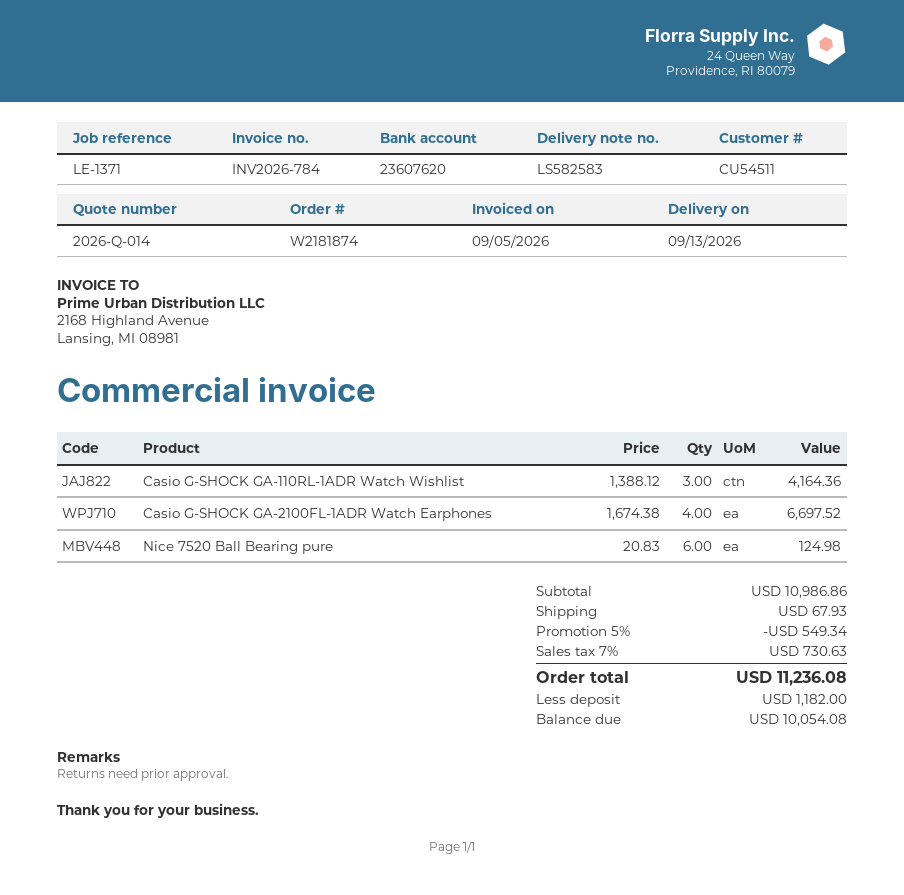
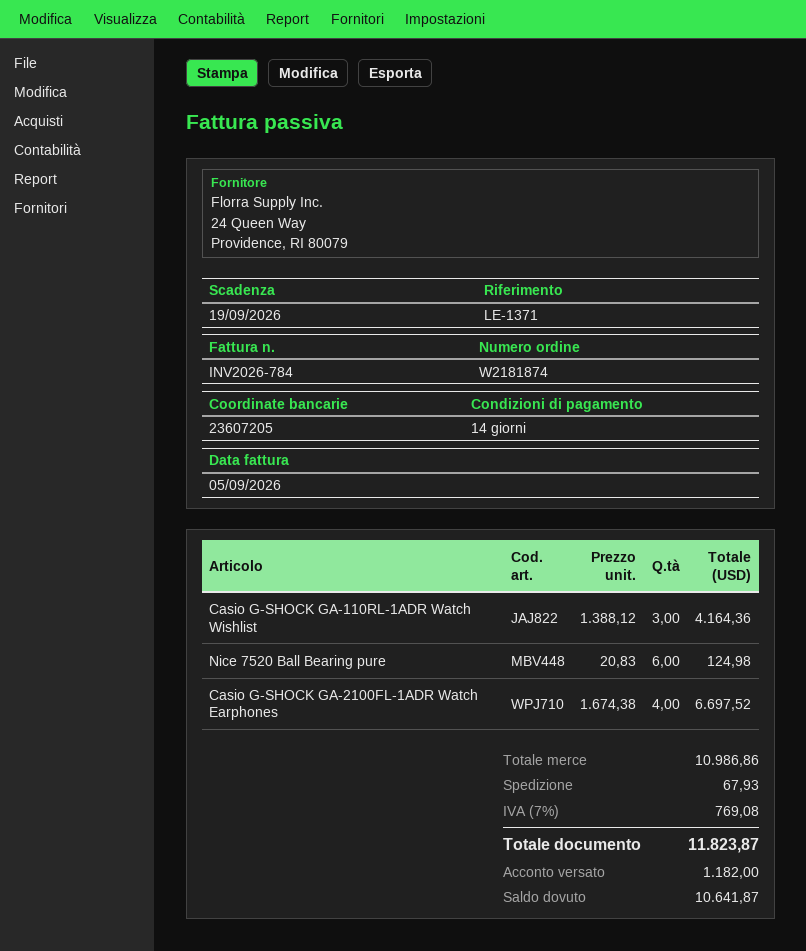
bank account: 23607620 -> 23607205
discount: 5% = 549.34 -> none
tax: 7% = 730.63 -> 7% = 769.08
total: 11236.08 -> 11823.87
balance: 10054.08 -> 10641.87

